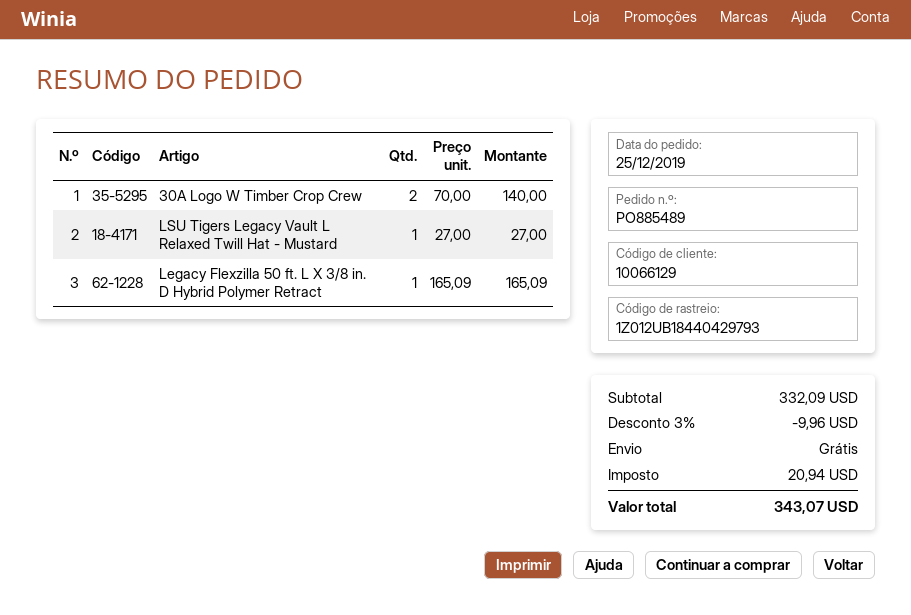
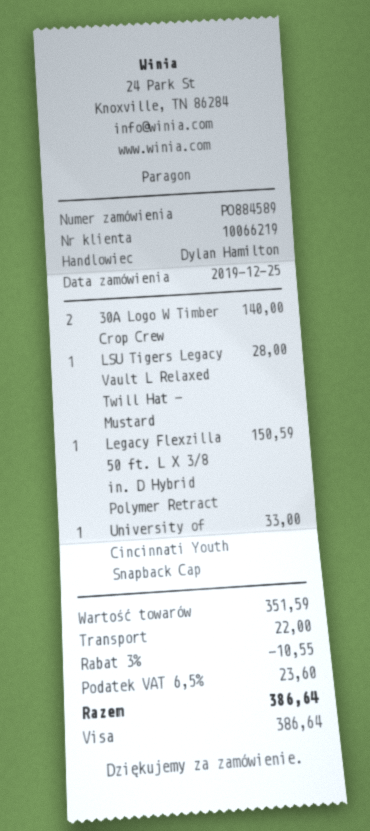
order number: PO885489 -> PO884589
customer number: 10066129 -> 10066219
LSU Tigers Legacy Vault L Relaxed Twill Hat - Mustard: 1 for 27.00 -> 1 for 28.00
Legacy Flexzilla 50 ft. L X 3/8 in. D Hybrid Polymer Retract: 1 for 165.09 -> 1 for 150.59
University of Cincinnati Youth Snapback Cap: none -> 1 for 33.00
subtotal: 332.09 -> 351.59
discount: 3% = 9.96 -> 3% = 10.55
shipping: 0.00 -> 22.00
tax: 20.94 -> 23.60
total: 343.07 -> 386.64

